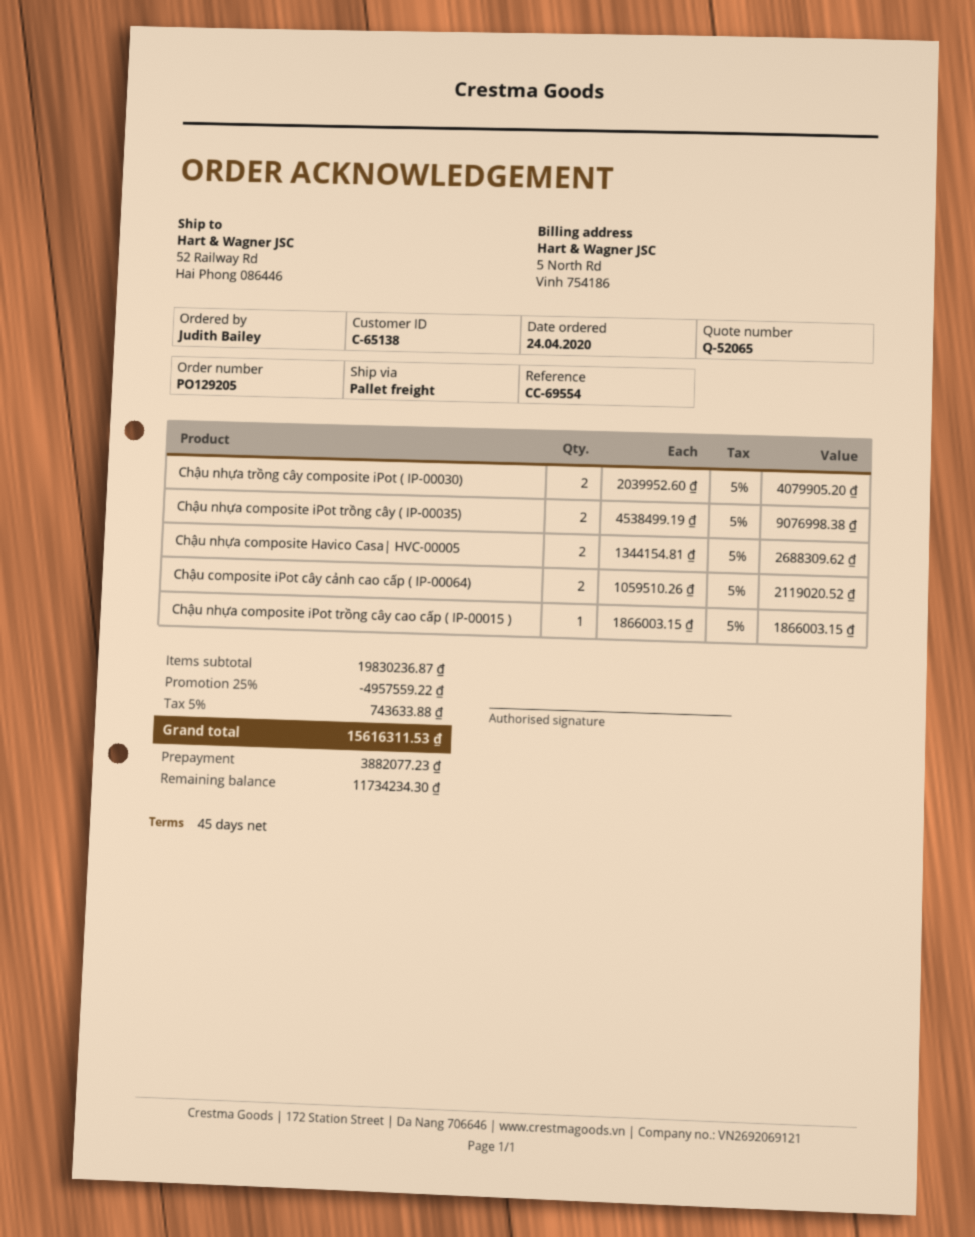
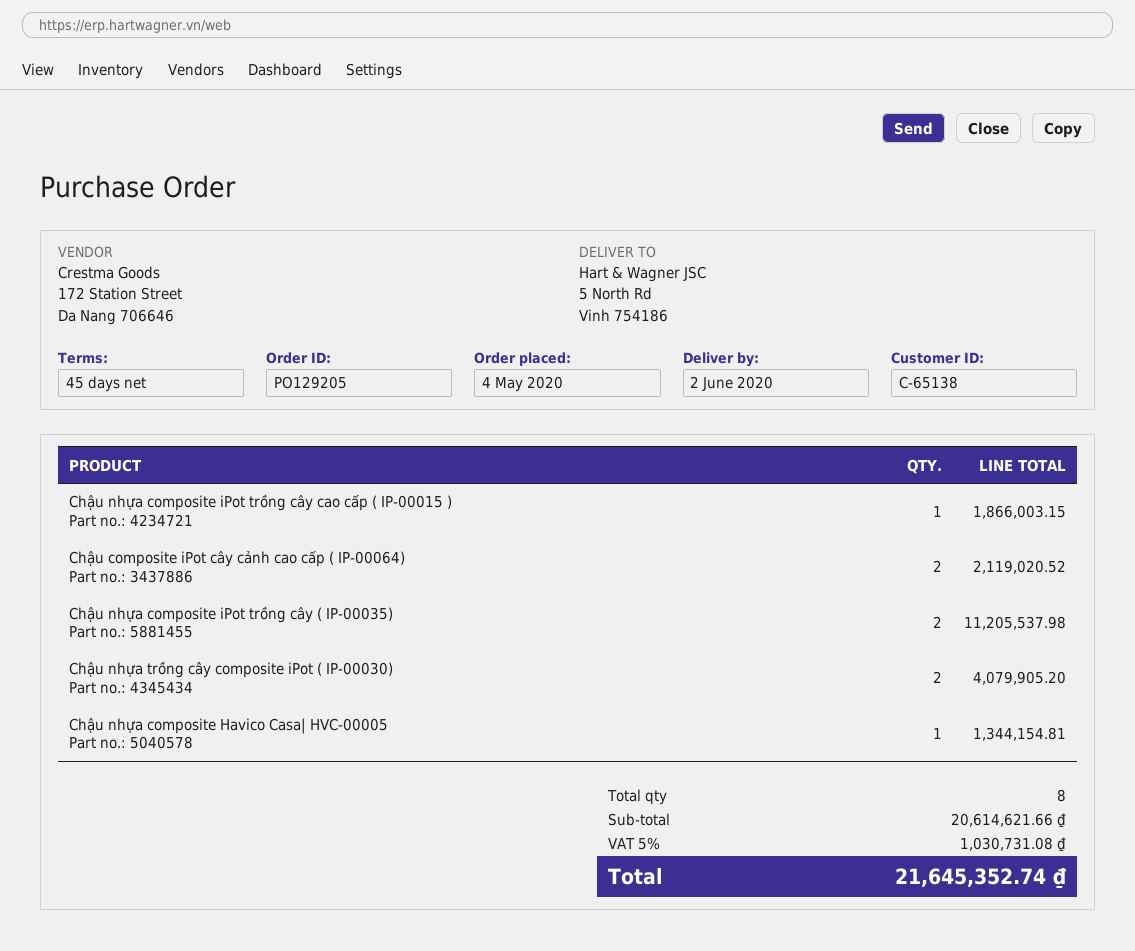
order date: 2020-04-24 -> 2020-05-04
ship to: 52 Railway Rd, Hai Phong 086446 -> 5 North Rd, Vinh 754186
Chậu nhựa composite iPot trồng cây ( IP-00035): 2 for 9076998.38 -> 2 for 11205537.98
Chậu nhựa composite Havico Casa| HVC-00005: 2 for 2688309.62 -> 1 for 1344154.81
subtotal: 19830236.87 -> 20614621.66
discount: 25% = 4957559.22 -> none
tax: 5% = 743633.88 -> 5% = 1030731.08
total: 15616311.53 -> 21645352.74

